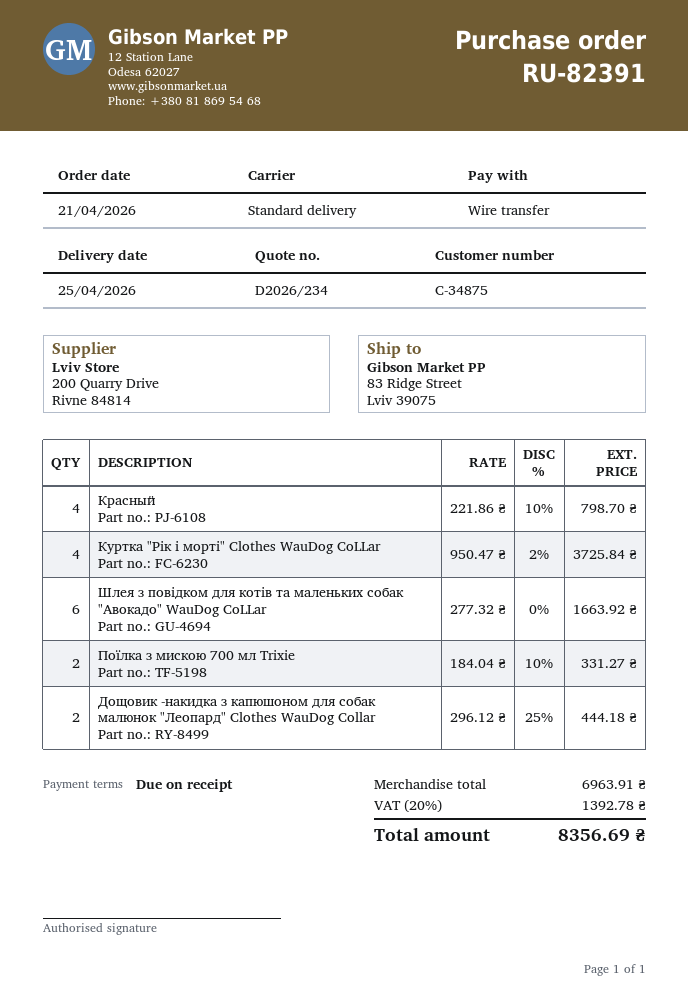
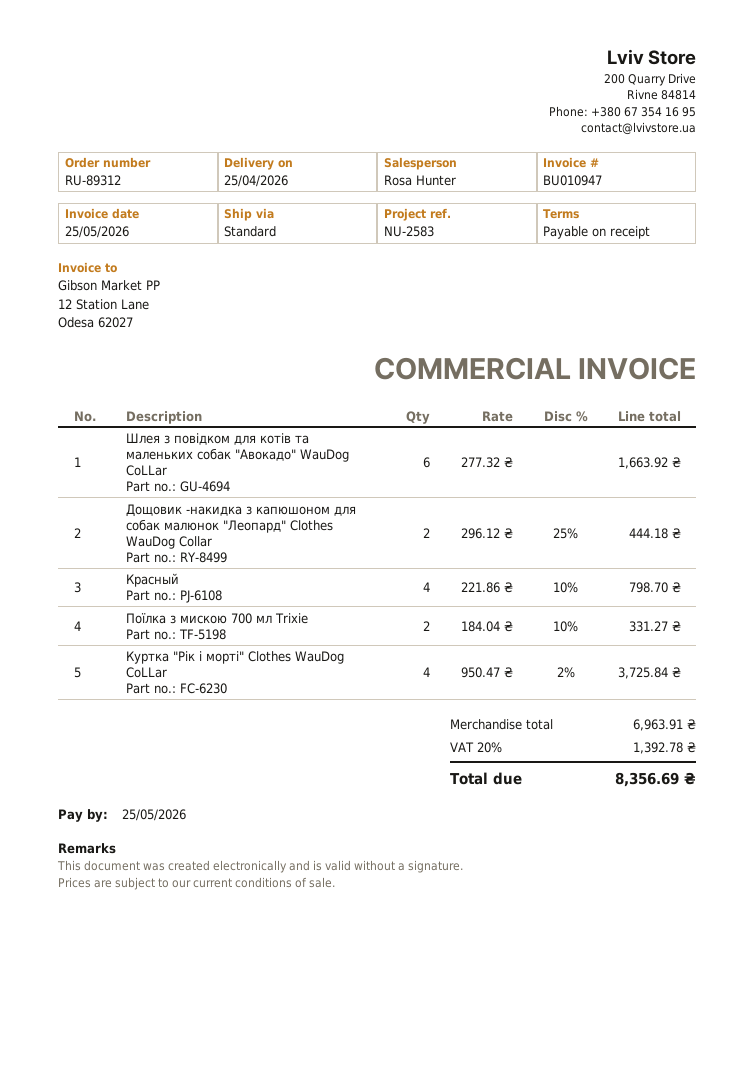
order number: RU-82391 -> RU-89312

